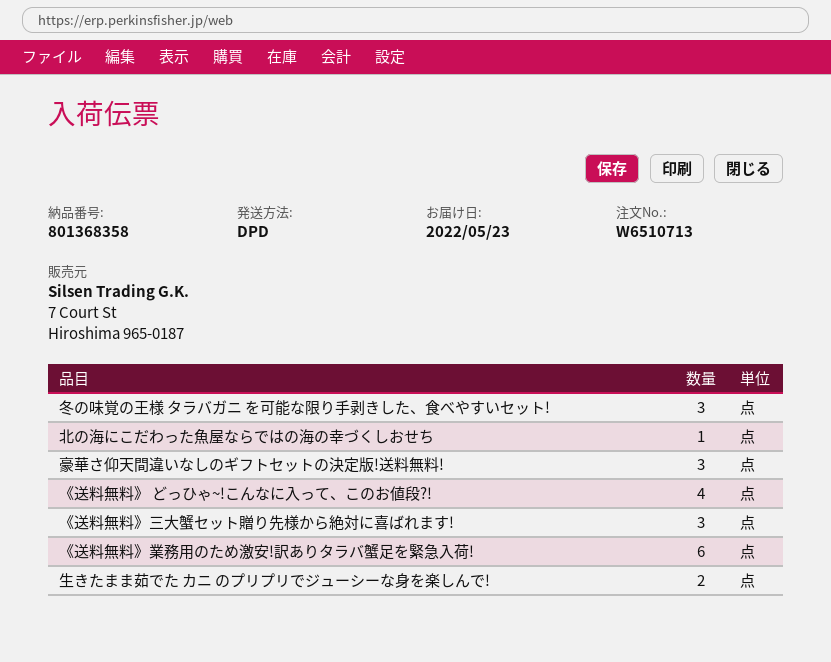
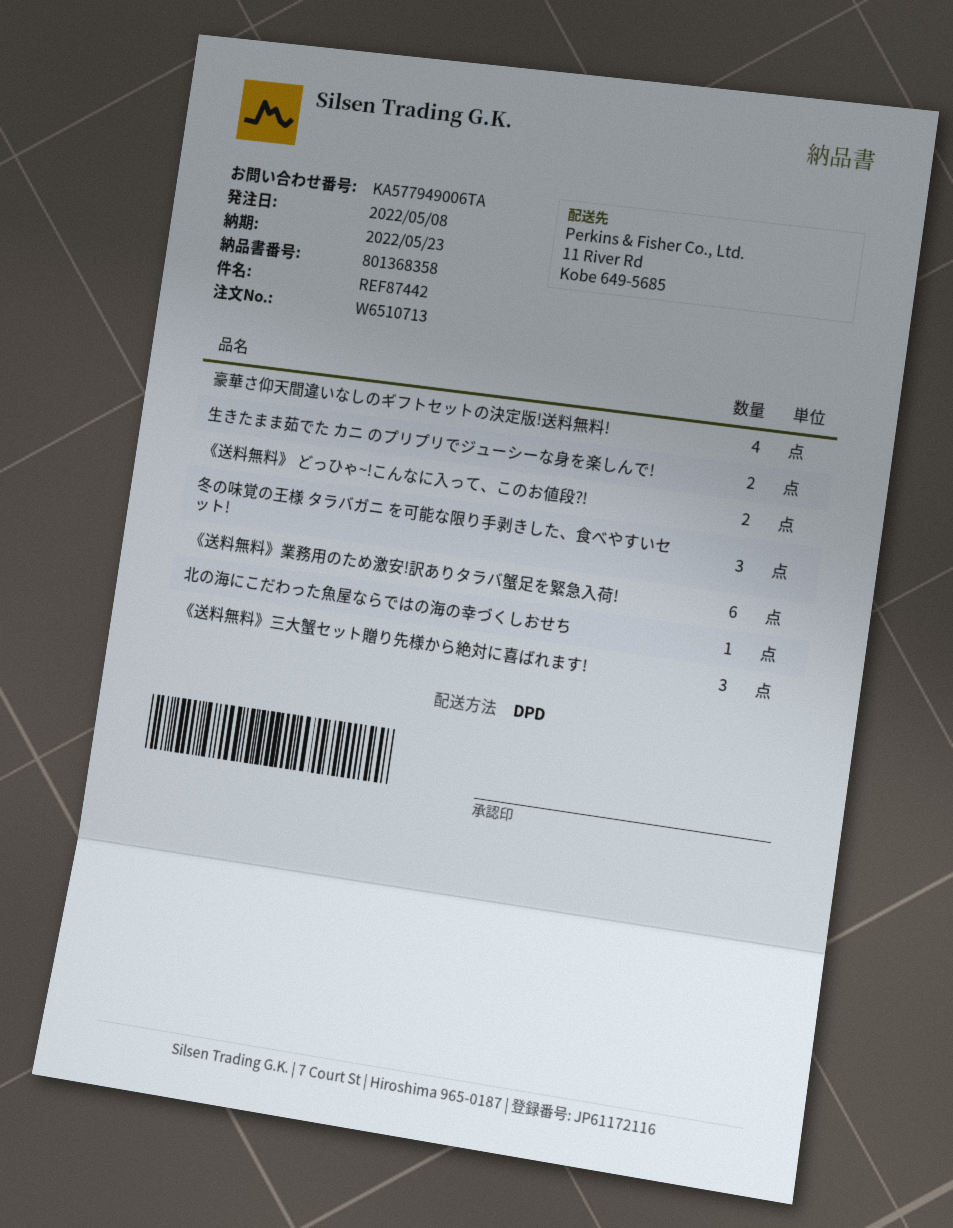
豪華さ仰天間違いなしのギフトセットの決定版!送料無料!: 3 -> 4
《送料無料》 どっひゃ~!こんなに入って、このお値段?!: 4 -> 2

